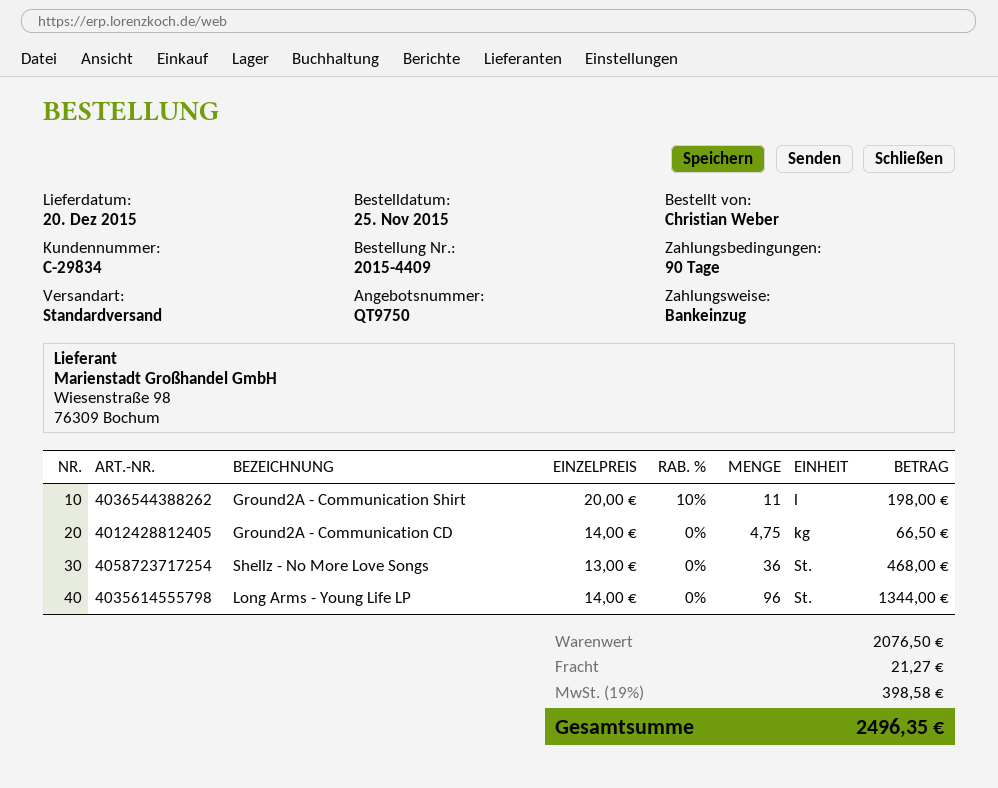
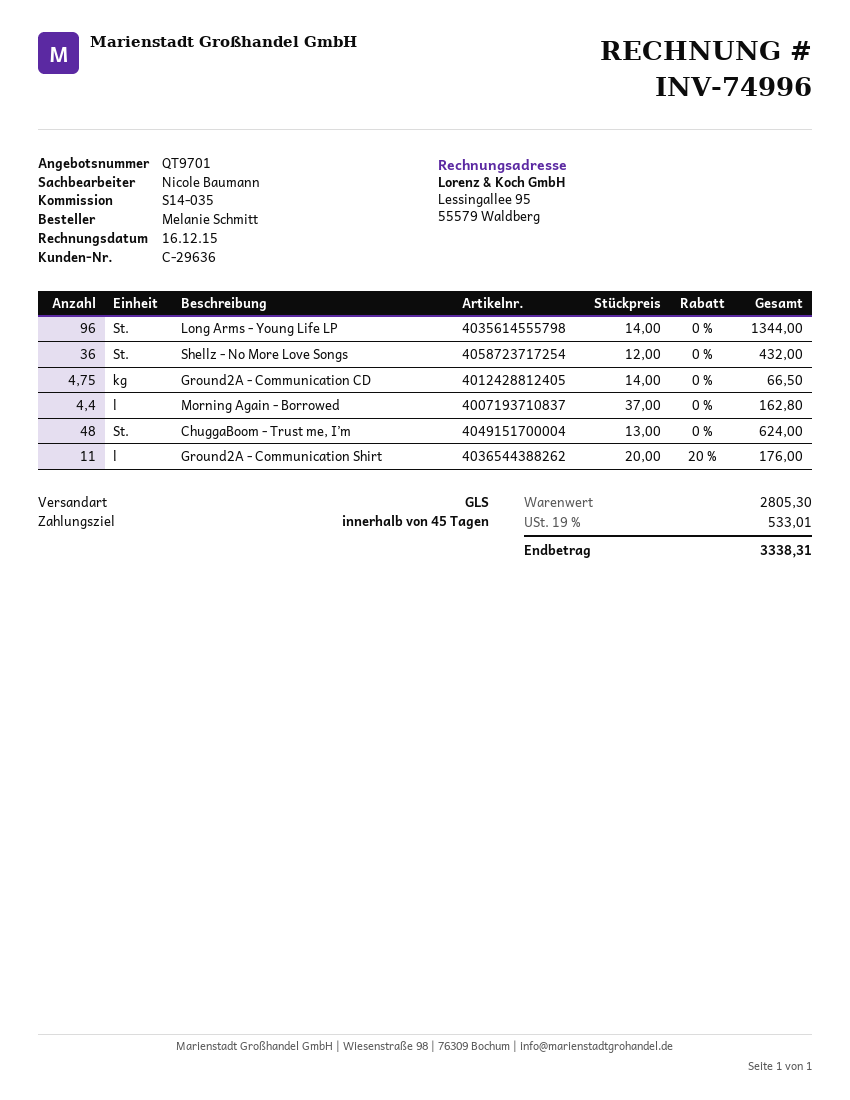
quote number: QT9750 -> QT9701
payment terms: 90 days -> 45 days
customer number: C-29834 -> C-29636
ordered by: Christian Weber -> Melanie Schmitt
shipping method: standard -> GLS
Ground2A - Communication Shirt: 11 x 20.00 - 10% = 198.00 -> 11 x 20.00 - 20% = 176.00
Shellz - No More Love Songs: 36 x 13.00 = 468.00 -> 36 x 12.00 = 432.00
Morning Again - Borrowed: none -> 4.4 x 37.00 = 162.80
ChuggaBoom - Trust me, I’m: none -> 48 x 13.00 = 624.00
subtotal: 2076.50 -> 2805.30
shipping: 21.27 -> none
tax: 19% = 398.58 -> 19% = 533.01
total: 2496.35 -> 3338.31

